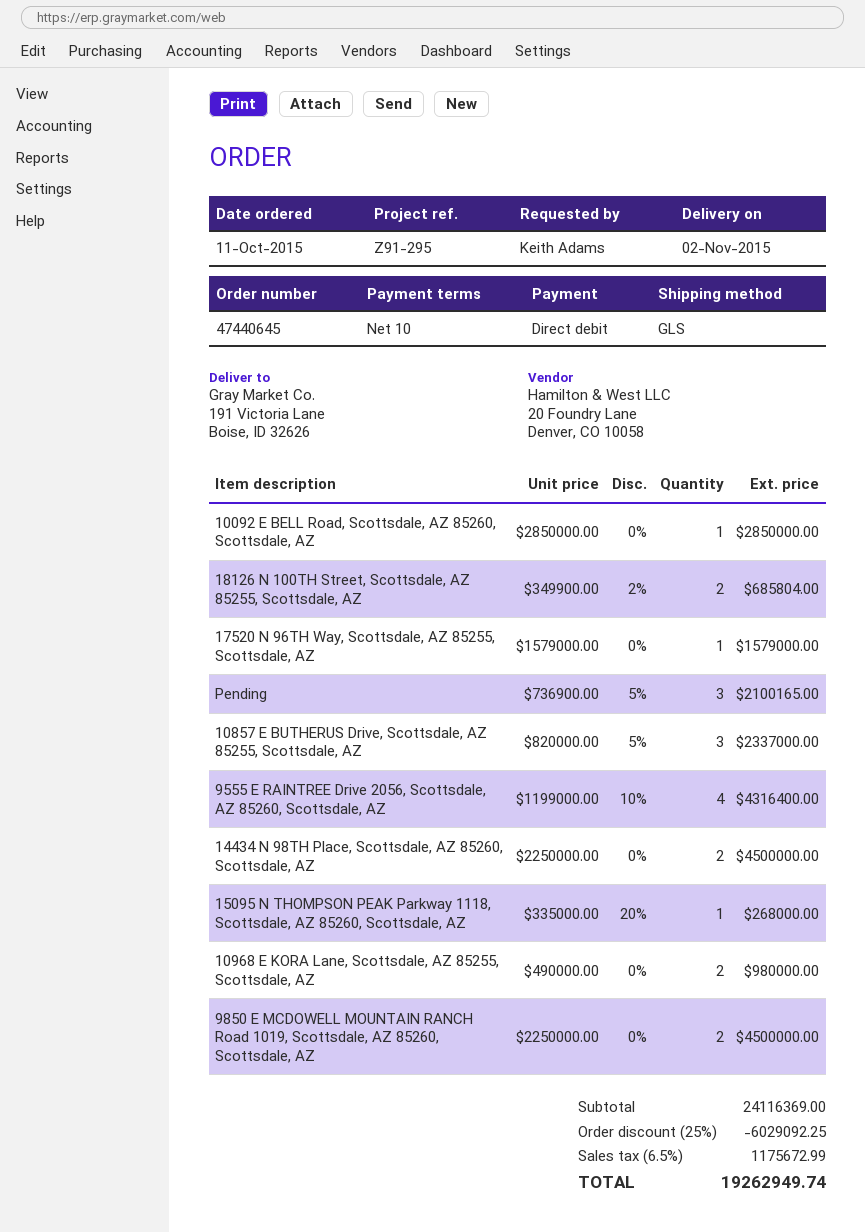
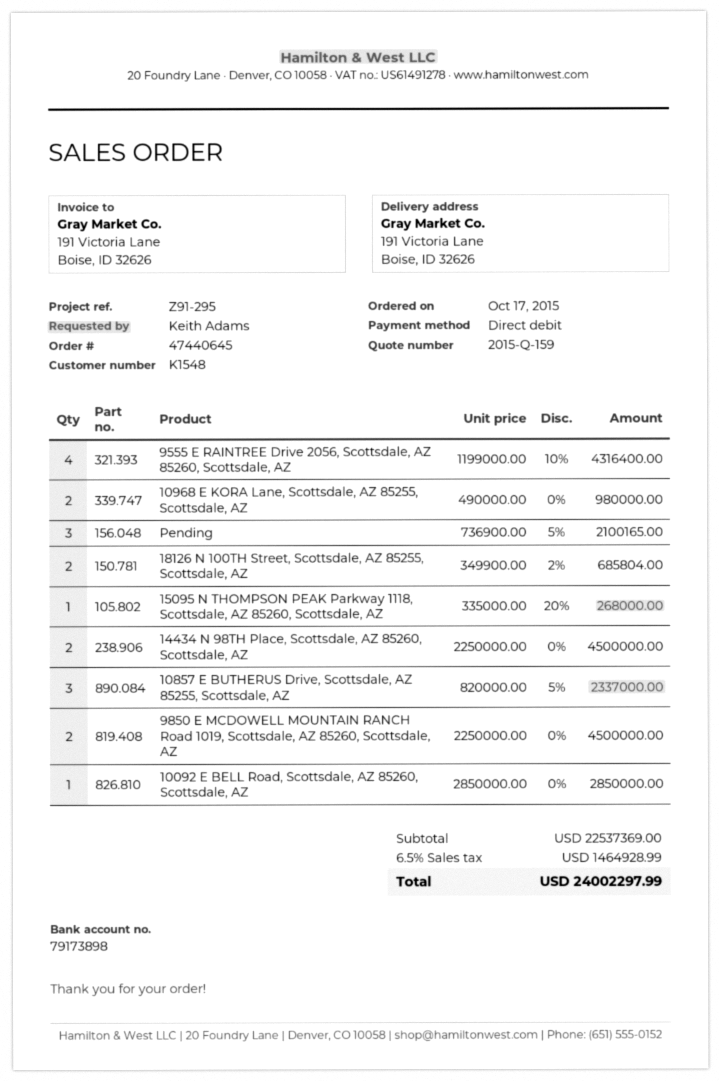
order date: 2015-10-11 -> 2015-10-17
17520 N 96TH Way, Scottsdale, AZ 85255, Scottsdale, AZ: 1 x 1579000.00 = 1579000.00 -> none
subtotal: 24116369.00 -> 22537369.00
discount: 25% = 6029092.25 -> none
tax: 6.5% = 1175672.99 -> 6.5% = 1464928.99
total: 19262949.74 -> 24002297.99

